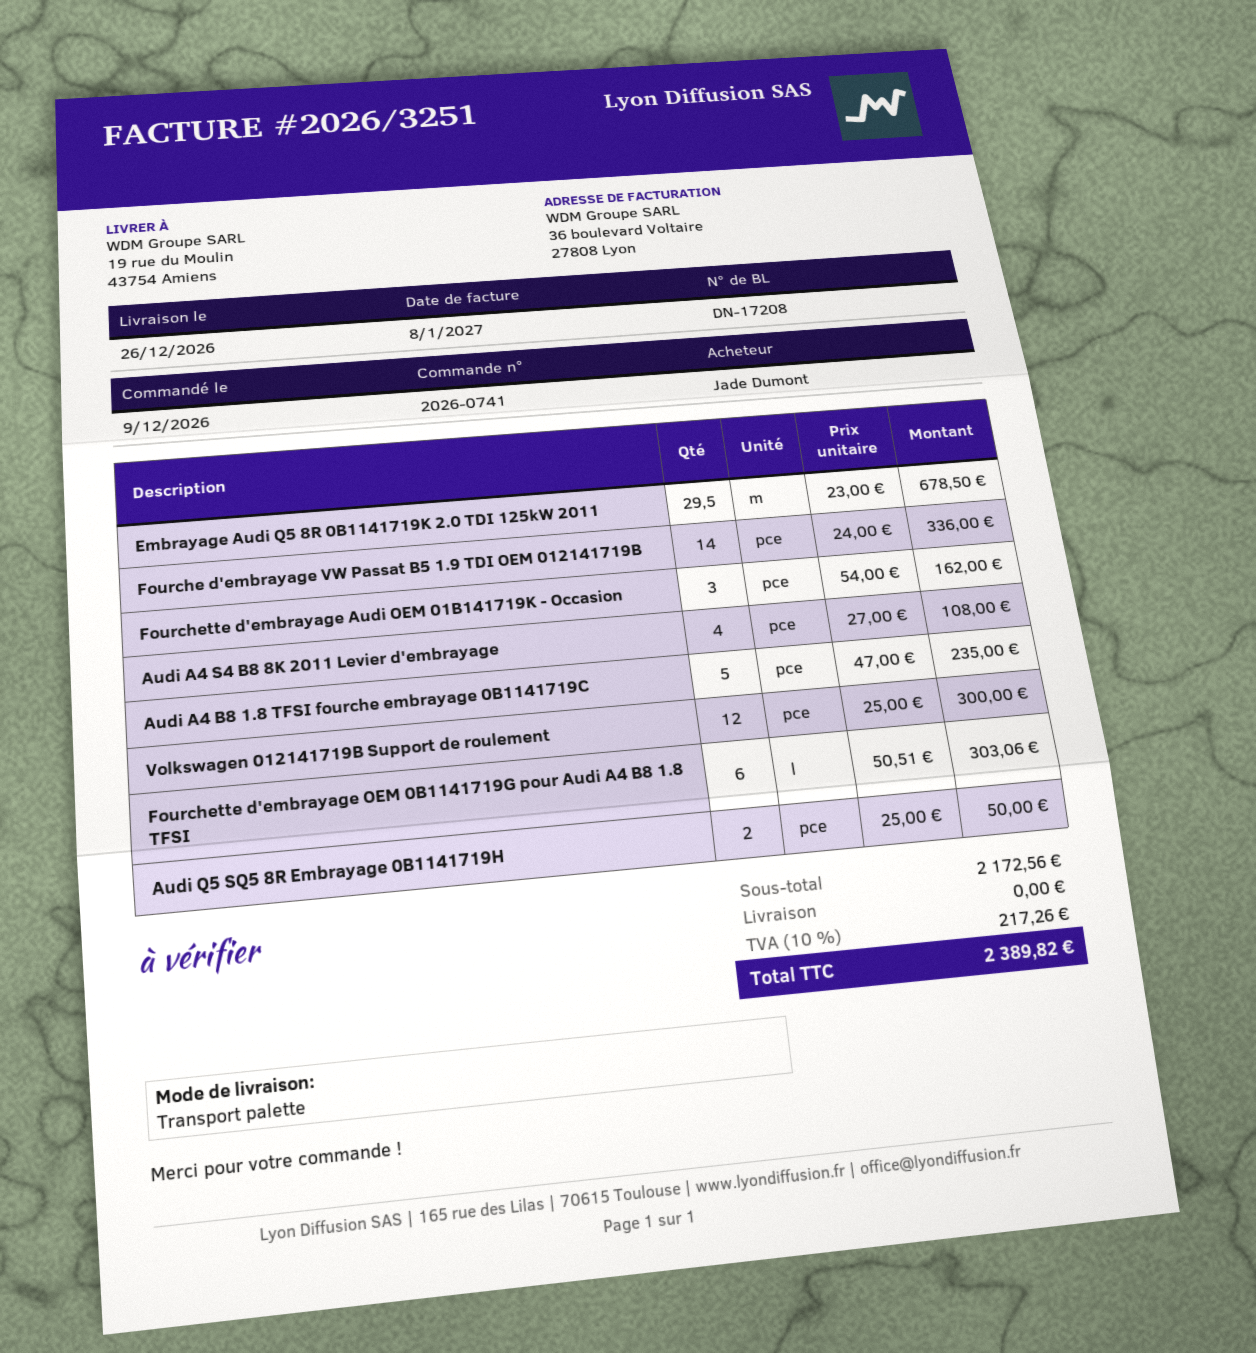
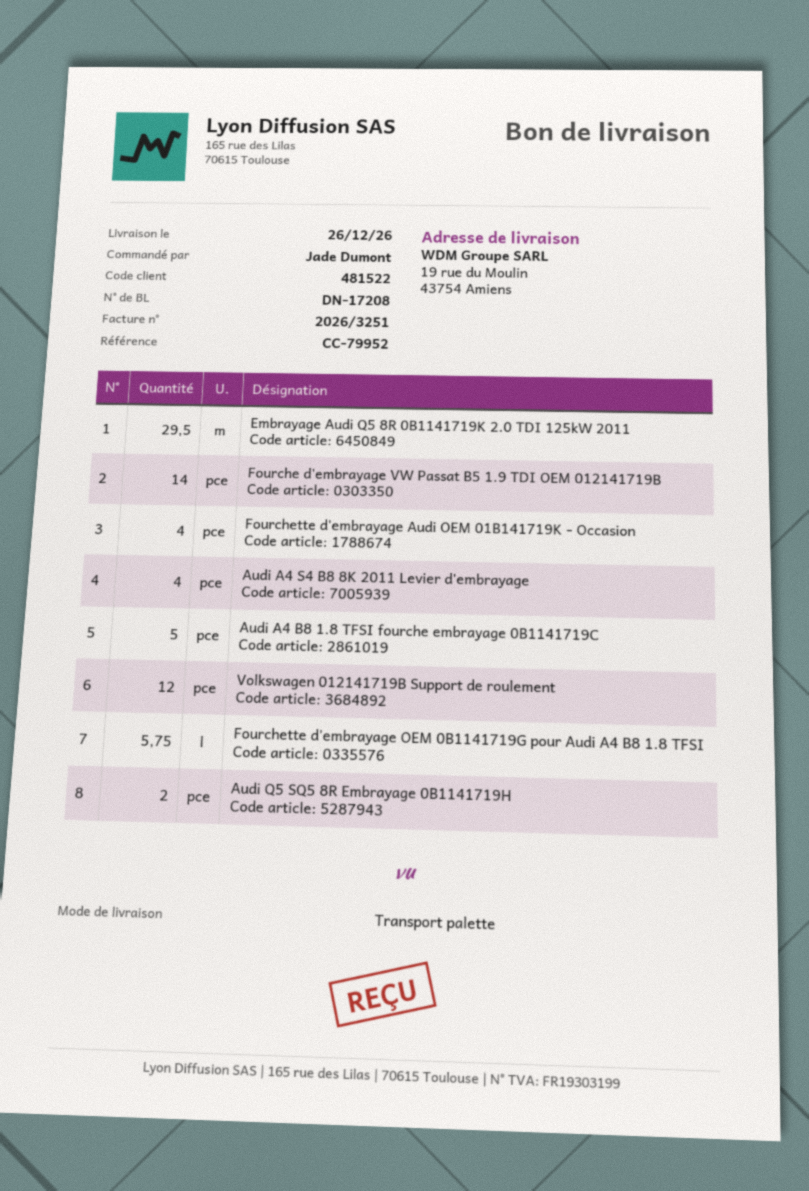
Fourchette d'embrayage Audi OEM 01B141719K - Occasion: 3 -> 4
Fourchette d'embrayage OEM 0B1141719G pour Audi A4 B8 1.8 TFSI: 6 -> 5.75

